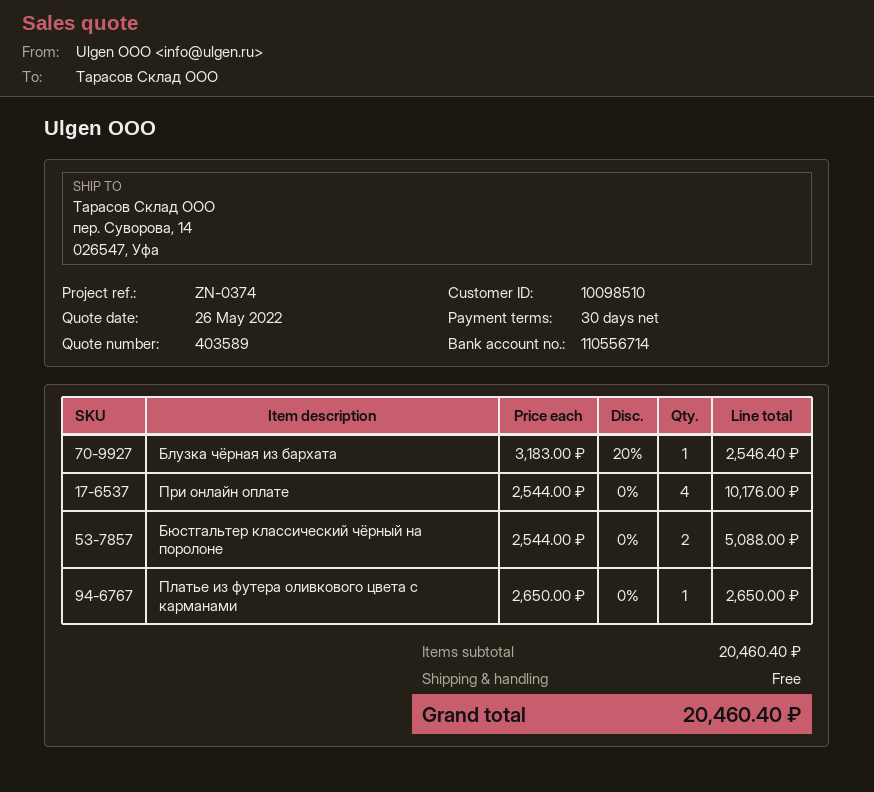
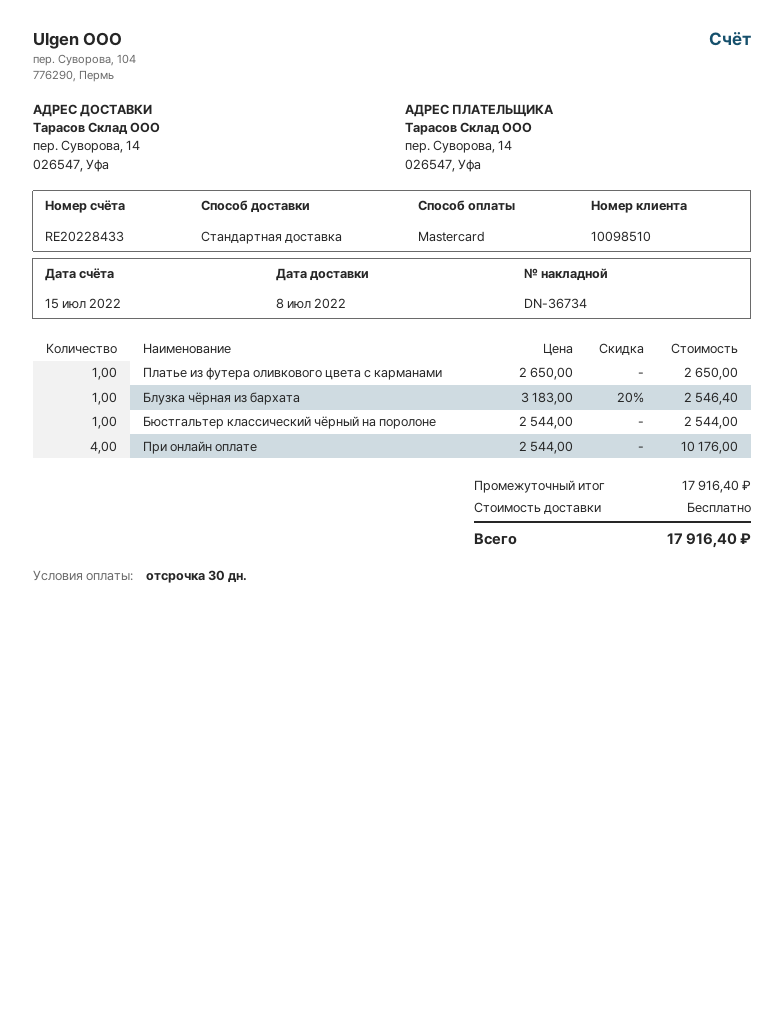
Бюстгальтер классический чёрный на поролоне: 2 x 2544.00 = 5088.00 -> 1 x 2544.00 = 2544.00
subtotal: 20460.40 -> 17916.40
total: 20460.40 -> 17916.40

